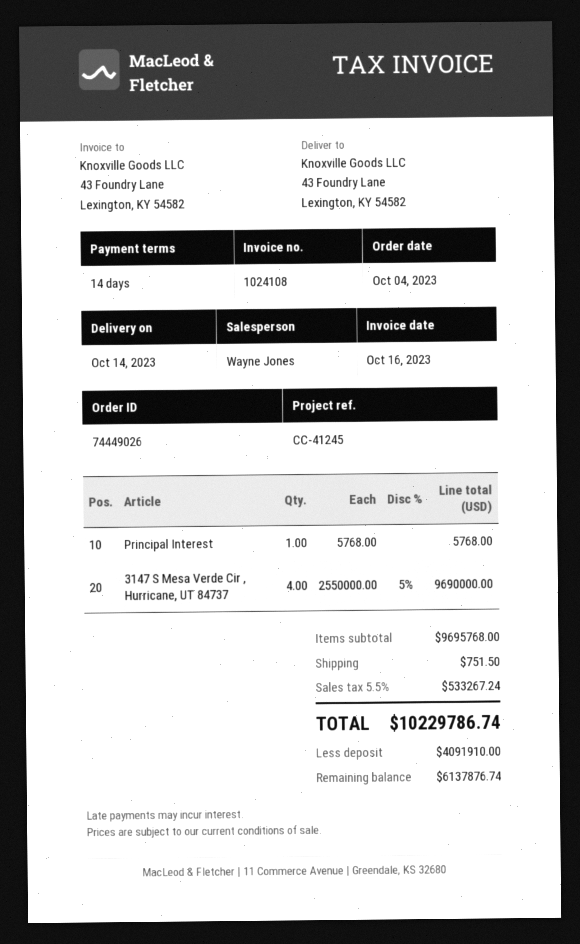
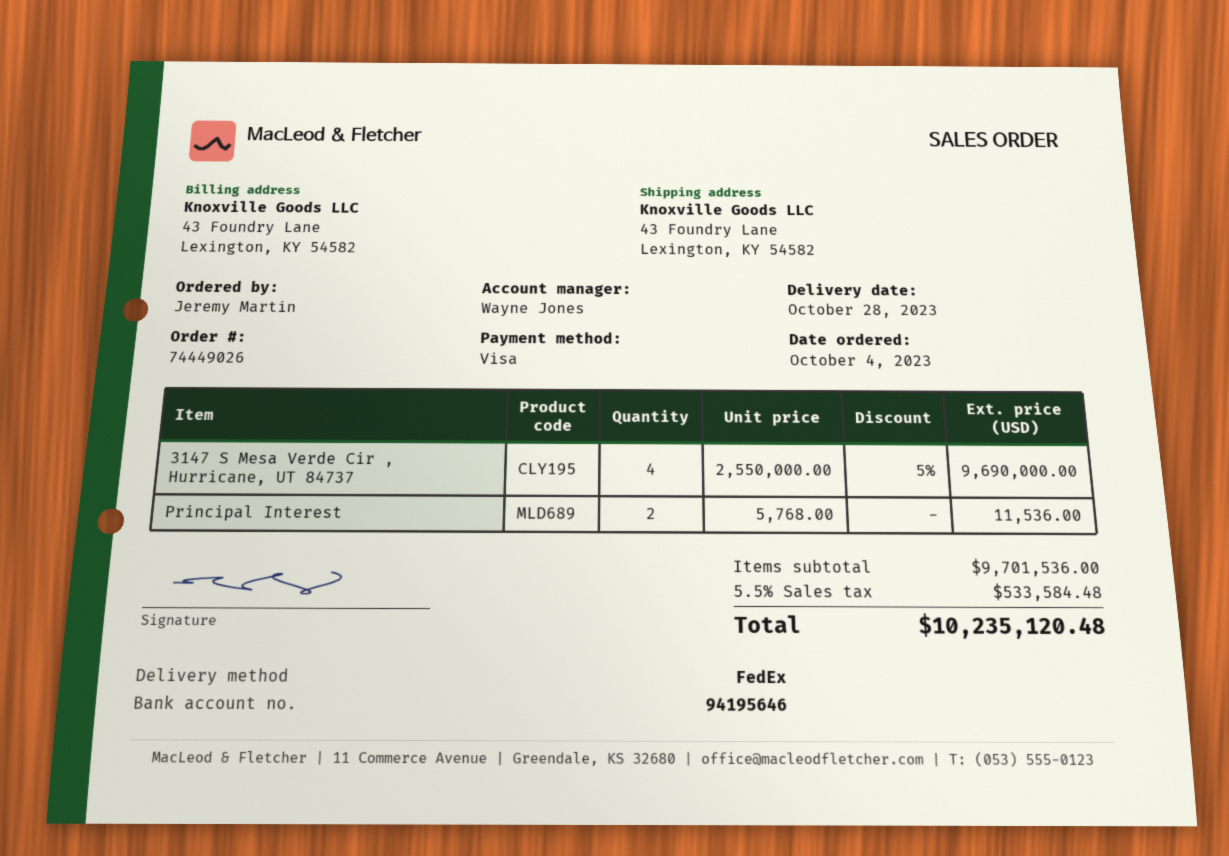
delivery date: 2023-10-14 -> 2023-10-28
Principal Interest: 1 x 5768.00 = 5768.00 -> 2 x 5768.00 = 11536.00
subtotal: 9695768.00 -> 9701536.00
shipping: 751.50 -> none
tax: 5.5% = 533267.24 -> 5.5% = 533584.48
total: 10229786.74 -> 10235120.48

